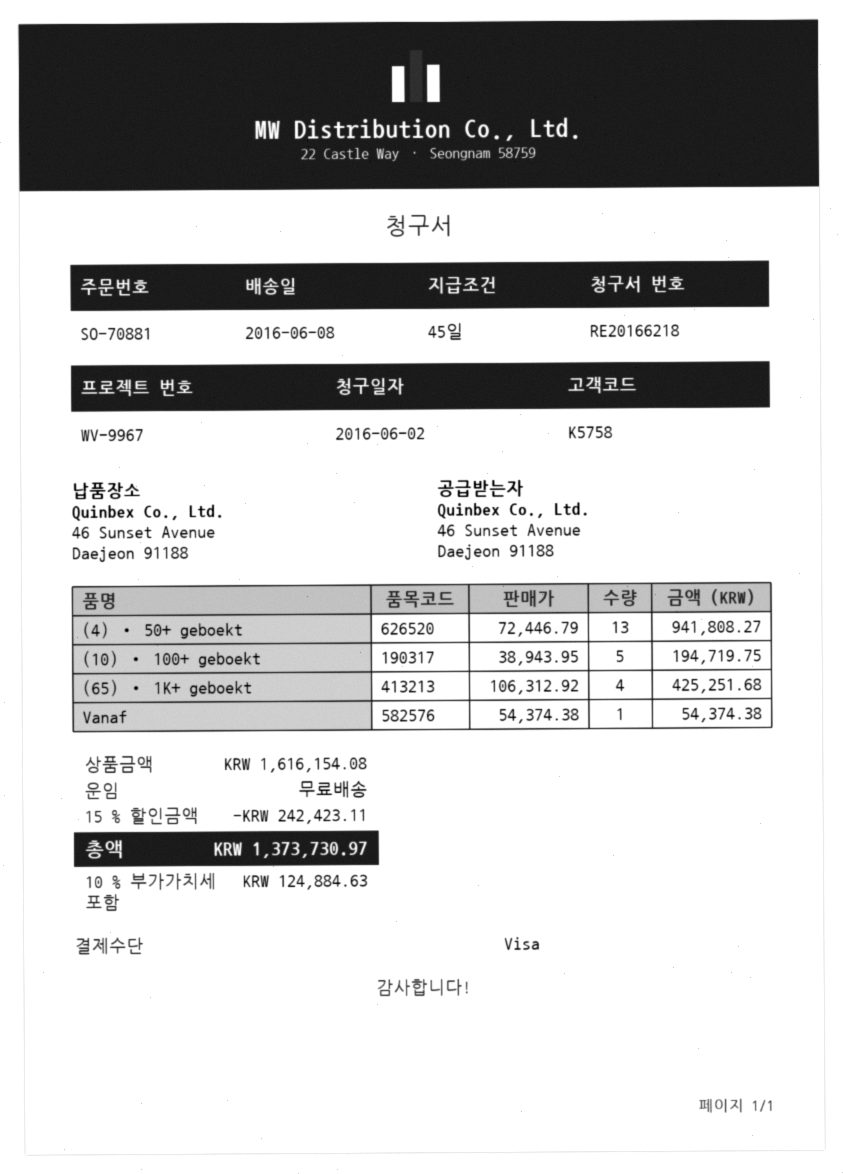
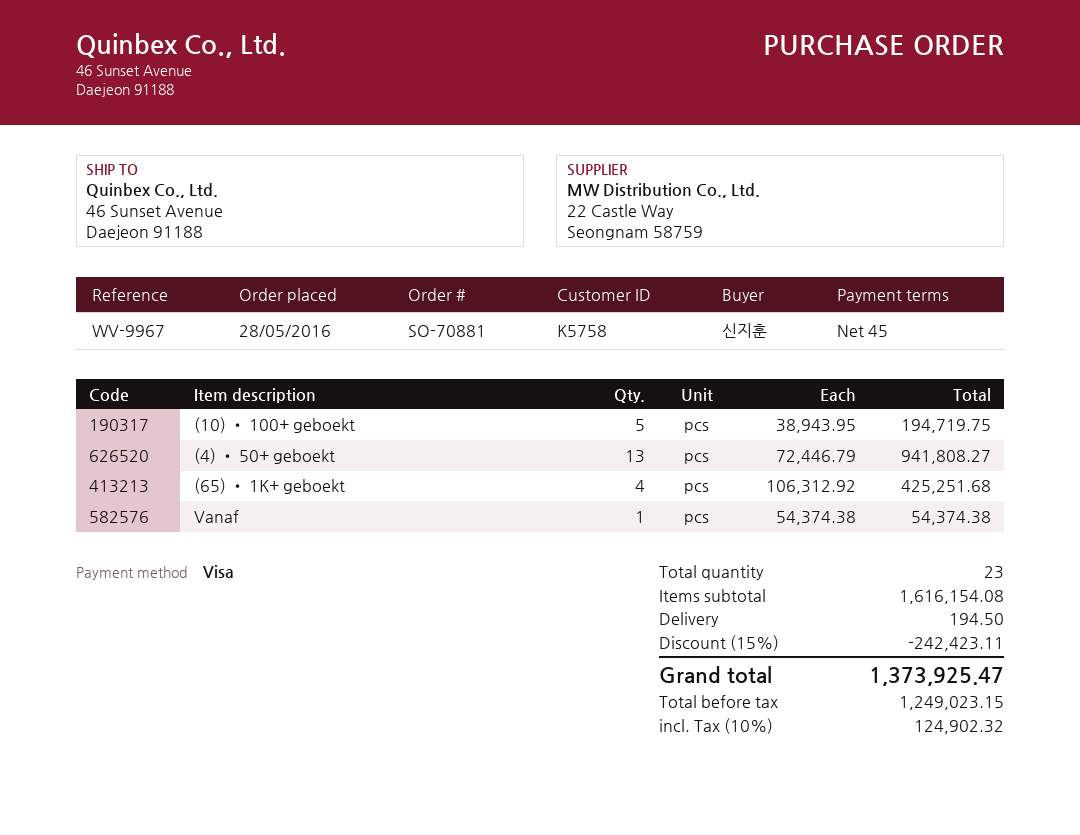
shipping: 0.00 -> 194.50
tax: 10% = 124884.63 -> 10% = 124902.32
total: 1373730.97 -> 1373925.47

